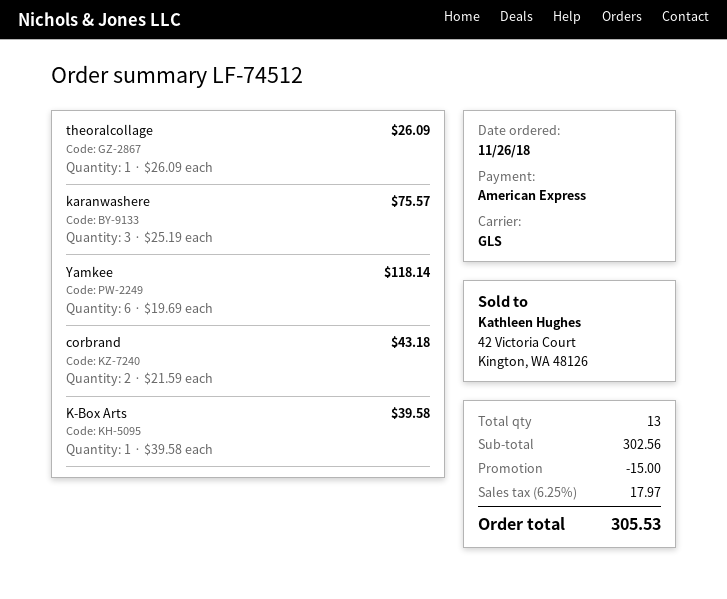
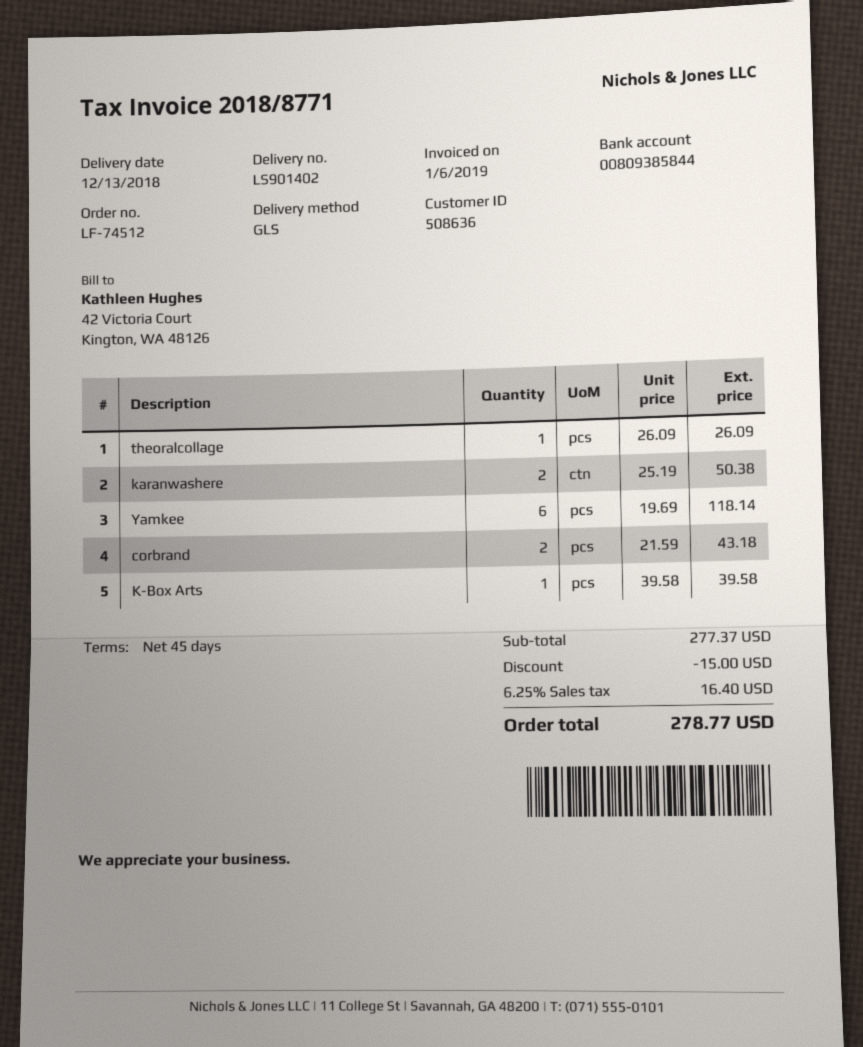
karanwashere: 3 x 25.19 = 75.57 -> 2 x 25.19 = 50.38
subtotal: 302.56 -> 277.37
tax: 6.25% = 17.97 -> 6.25% = 16.40
total: 305.53 -> 278.77

